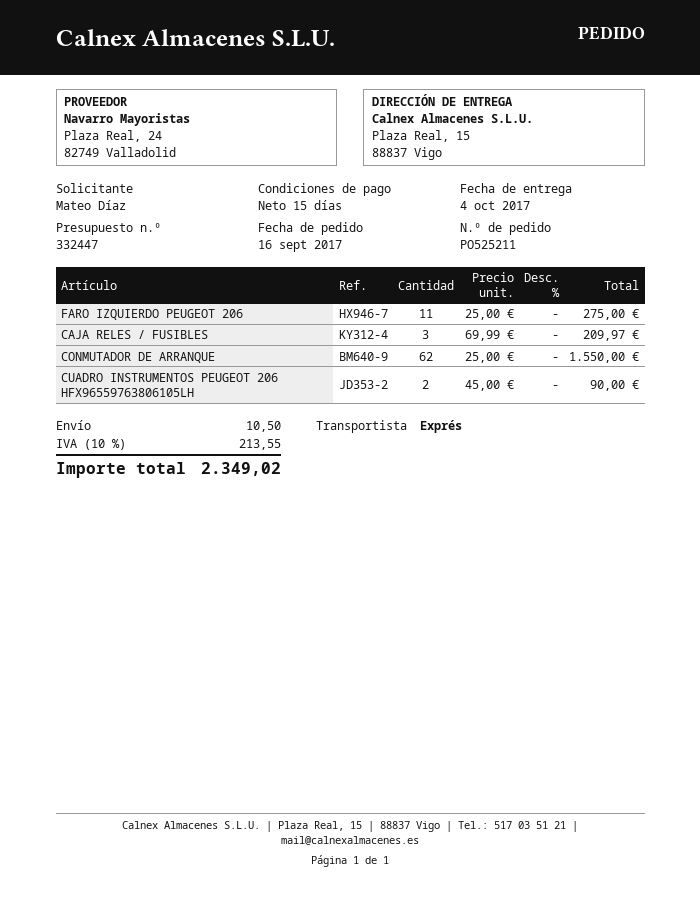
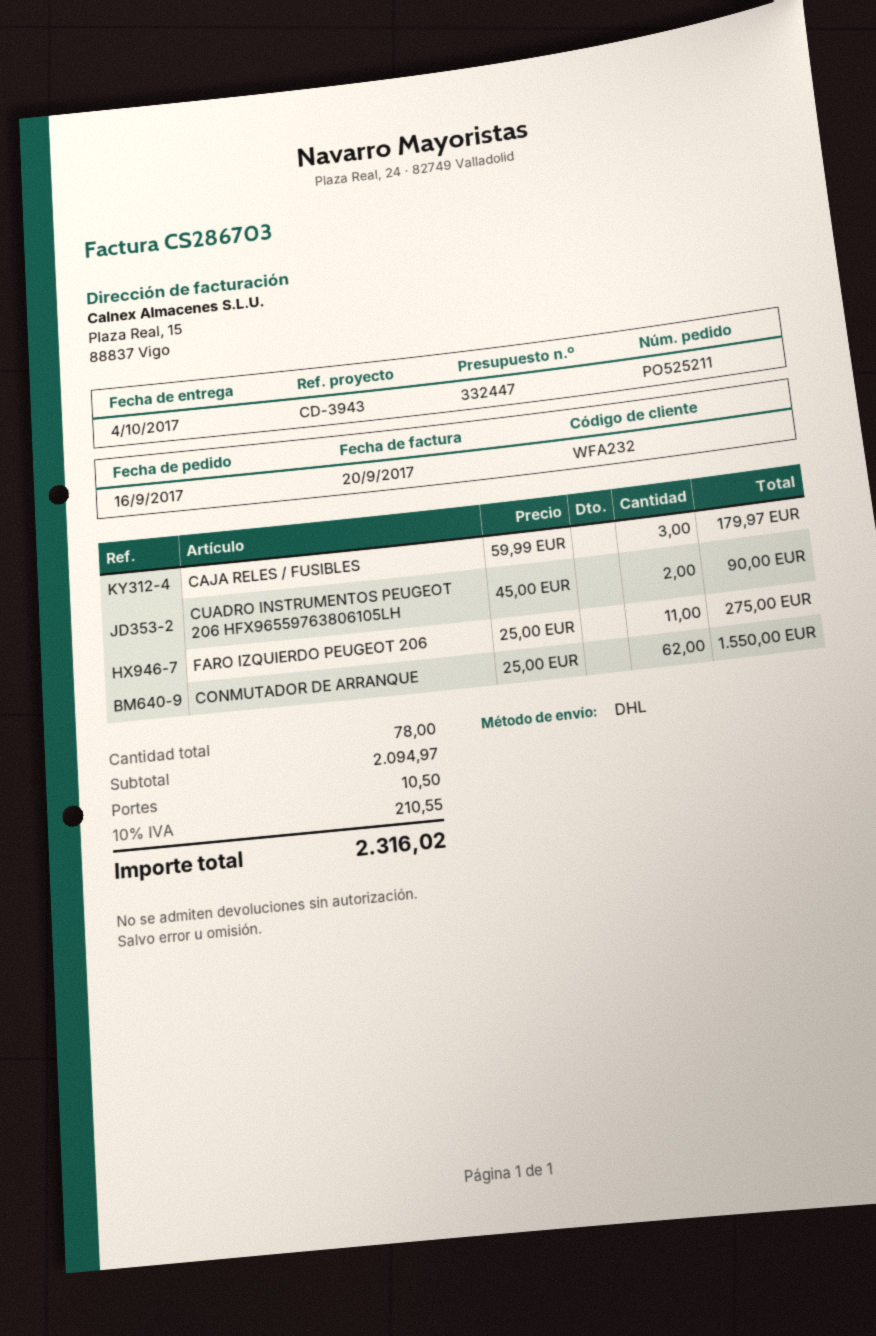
shipping method: express -> DHL
CAJA RELES / FUSIBLES: 3 x 69.99 = 209.97 -> 3 x 59.99 = 179.97
tax: 10% = 213.55 -> 10% = 210.55
total: 2349.02 -> 2316.02

